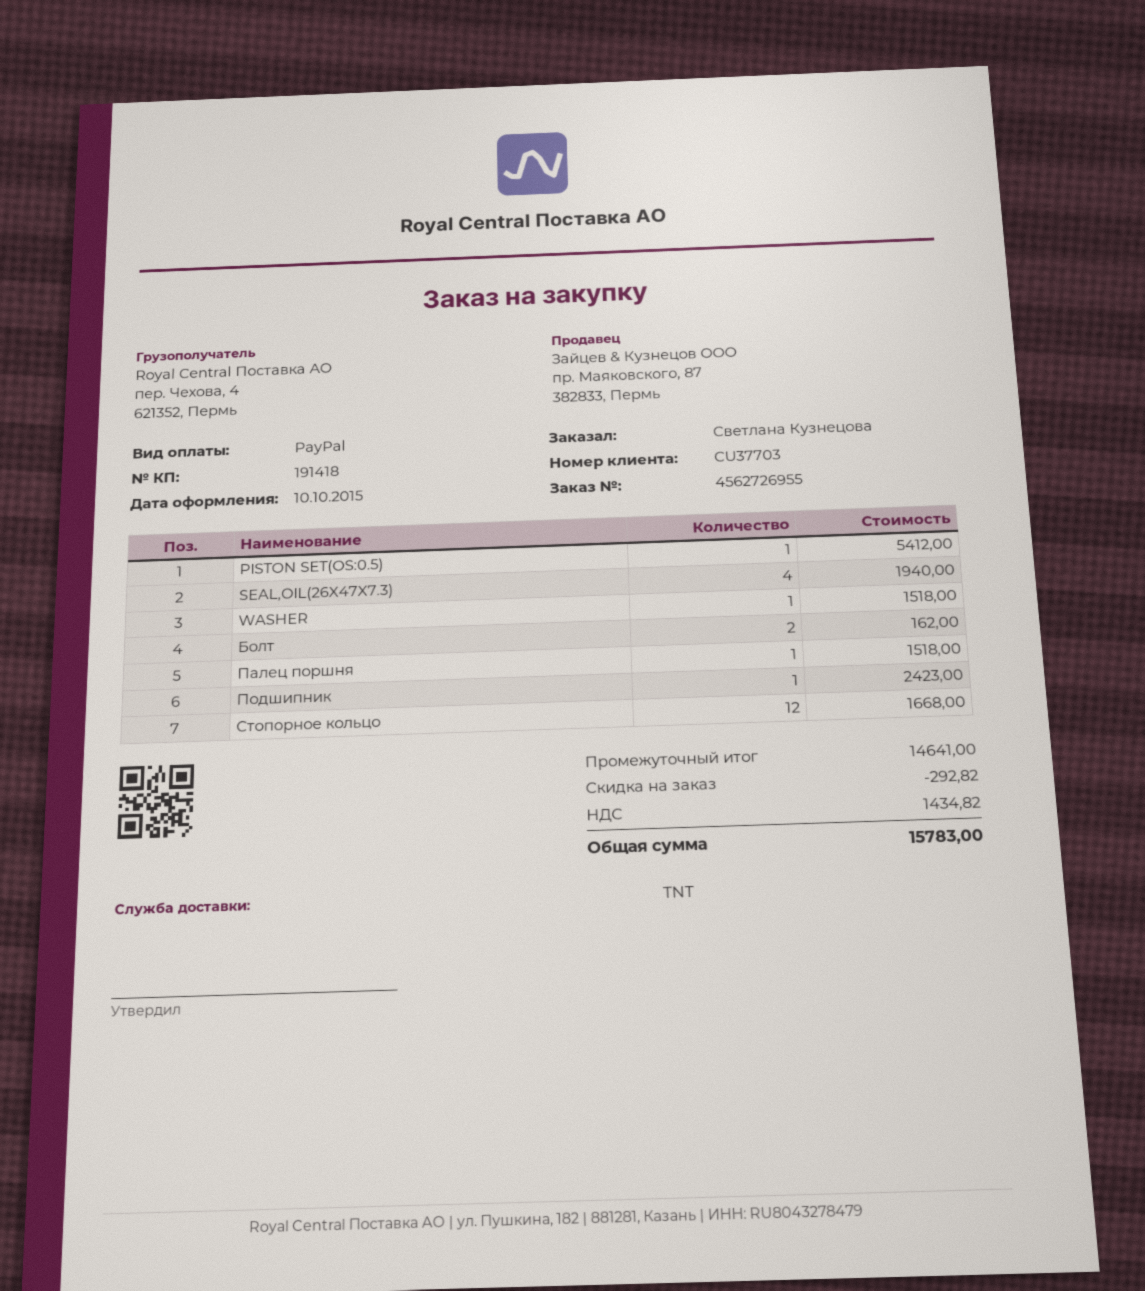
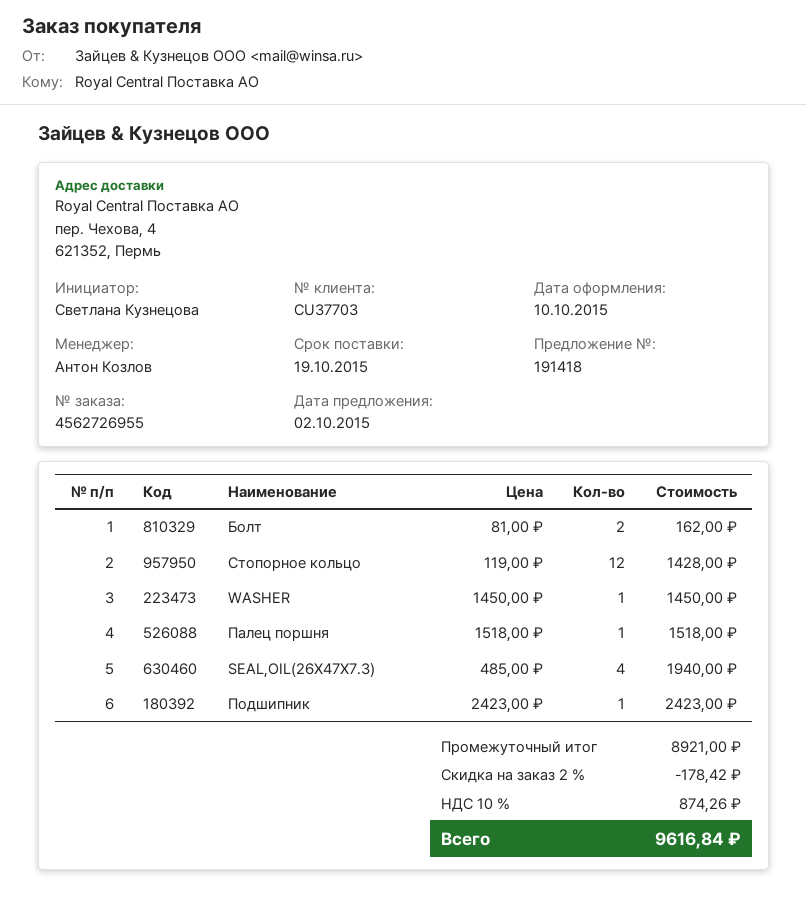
PISTON SET(OS:0.5): 1 for 5412.00 -> none
WASHER: 1 for 1518.00 -> 1 for 1450.00
Стопорное кольцо: 12 for 1668.00 -> 12 for 1428.00
subtotal: 14641.00 -> 8921.00
discount: 292.82 -> 178.42
tax: 1434.82 -> 874.26
total: 15783.00 -> 9616.84

